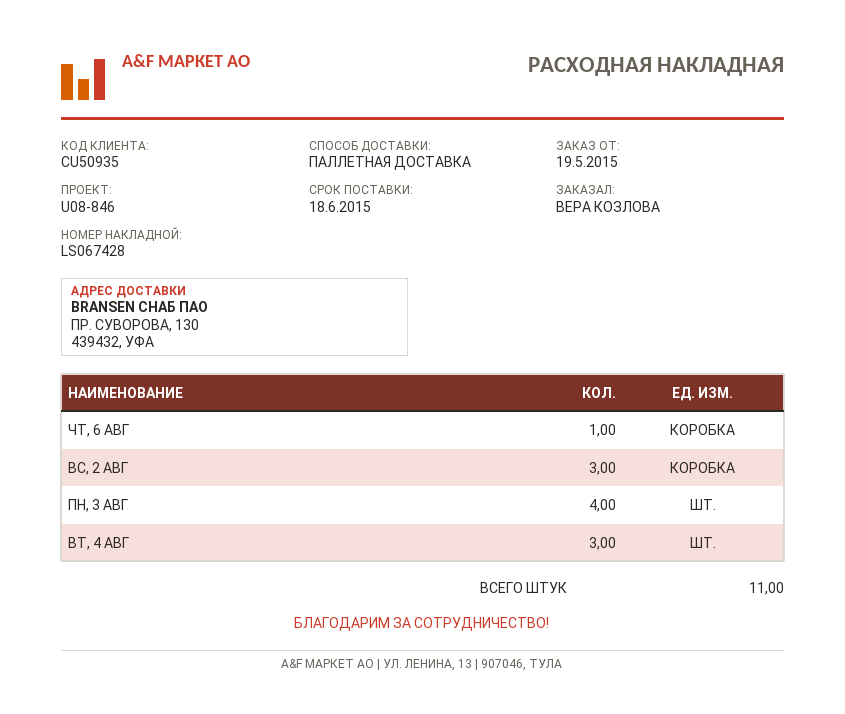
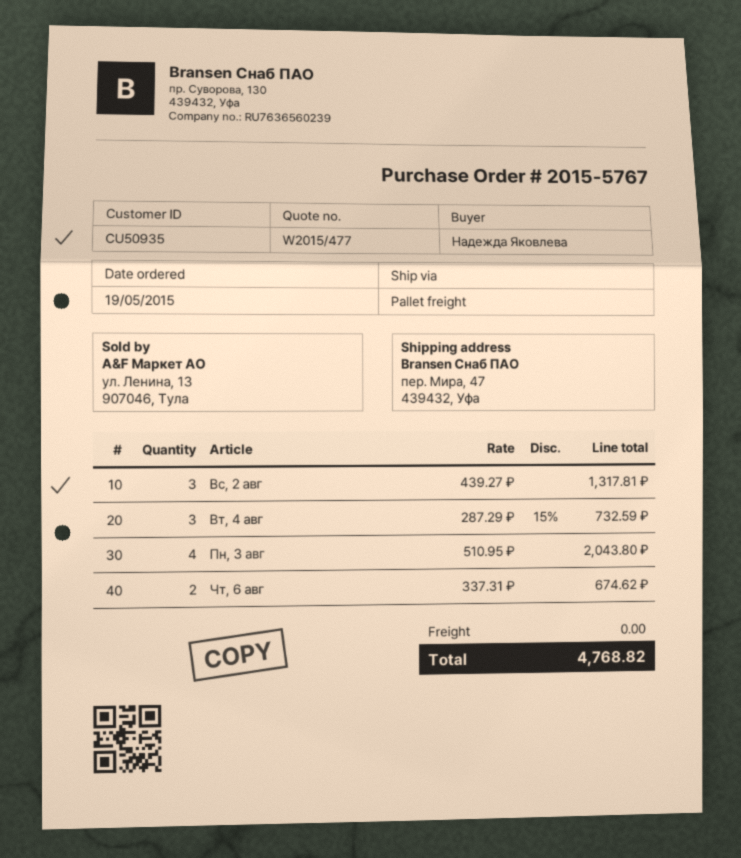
ordered by: ВЕРА КОЗЛОВА -> Надежда Яковлева
ship to: ПР. СУВОРОВА, 130, 439432, УФА -> пер. Мира, 47, 439432, Уфа
ЧТ, 6 АВГ: 1 -> 2

